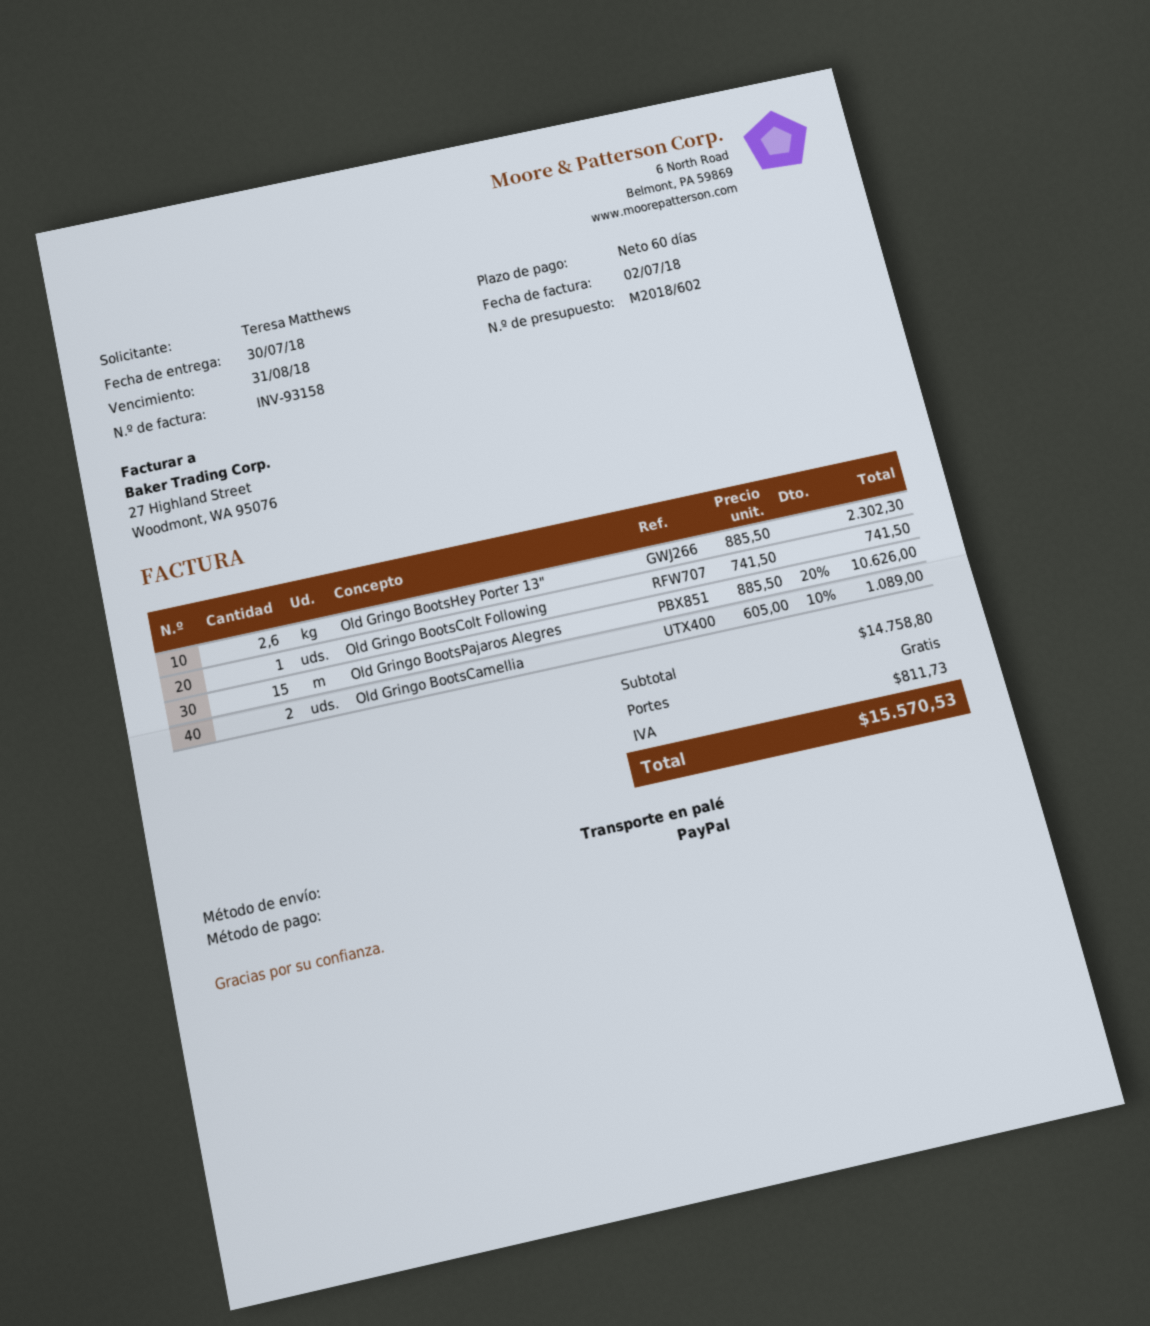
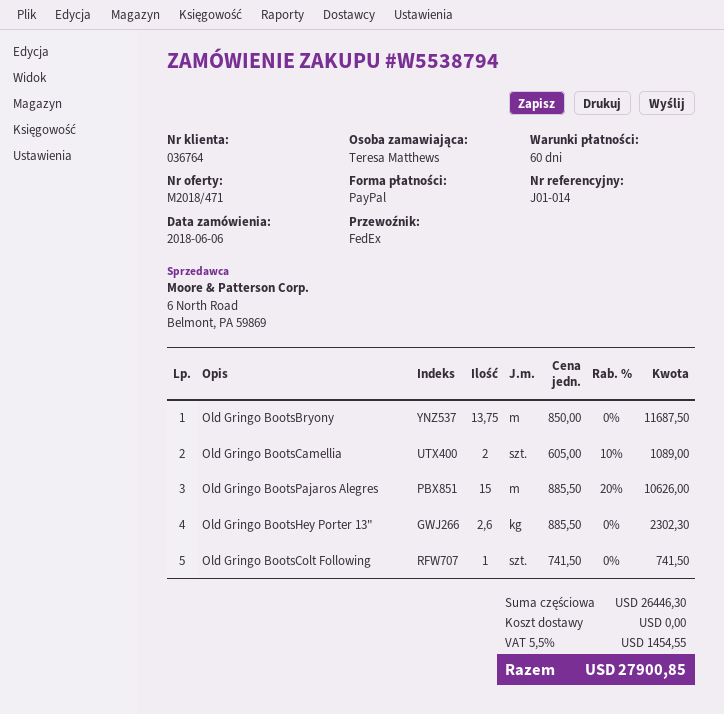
quote number: M2018/602 -> M2018/471
shipping method: pallet freight -> FedEx
Old Gringo BootsBryony: none -> 13.75 x 850.00 = 11687.50
subtotal: 14758.80 -> 26446.30
tax: 811.73 -> 1454.55
total: 15570.53 -> 27900.85

